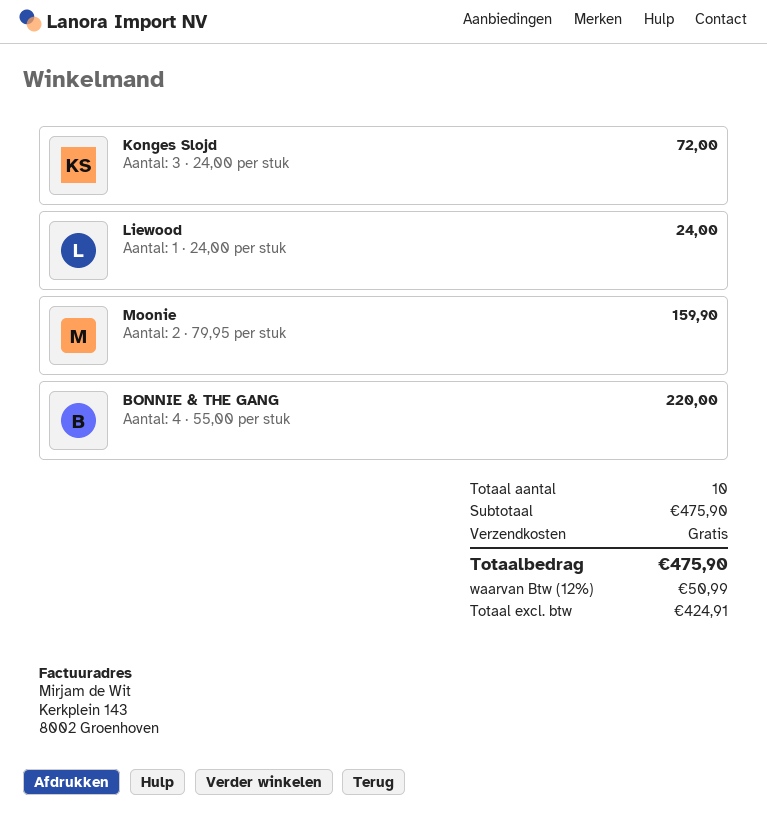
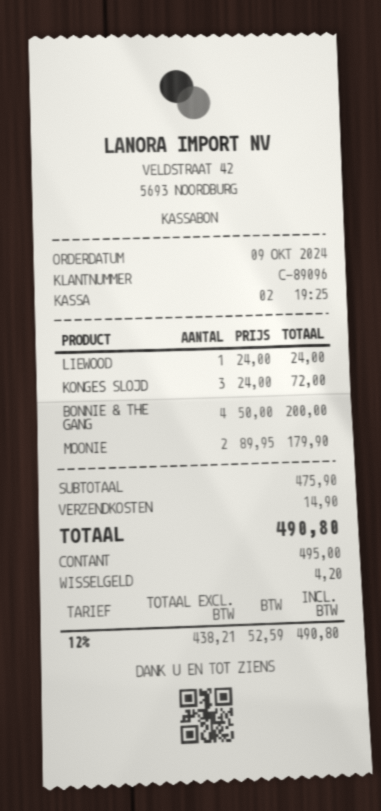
Moonie: 2 x 79.95 = 159.90 -> 2 x 89.95 = 179.90
BONNIE & THE GANG: 4 x 55.00 = 220.00 -> 4 x 50.00 = 200.00
shipping: 0.00 -> 14.90
net: 424.91 -> 438.21
tax: 12% = 50.99 -> 12% = 52.59
total: 475.90 -> 490.80

